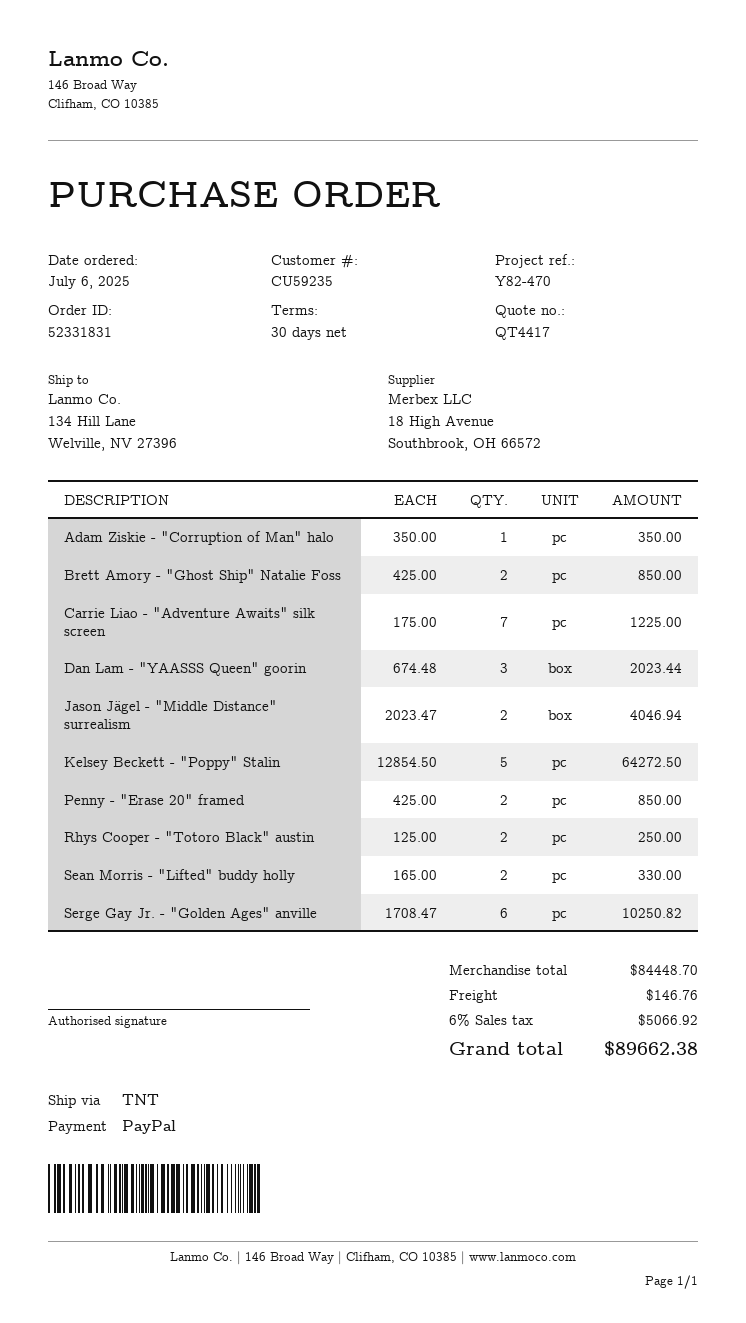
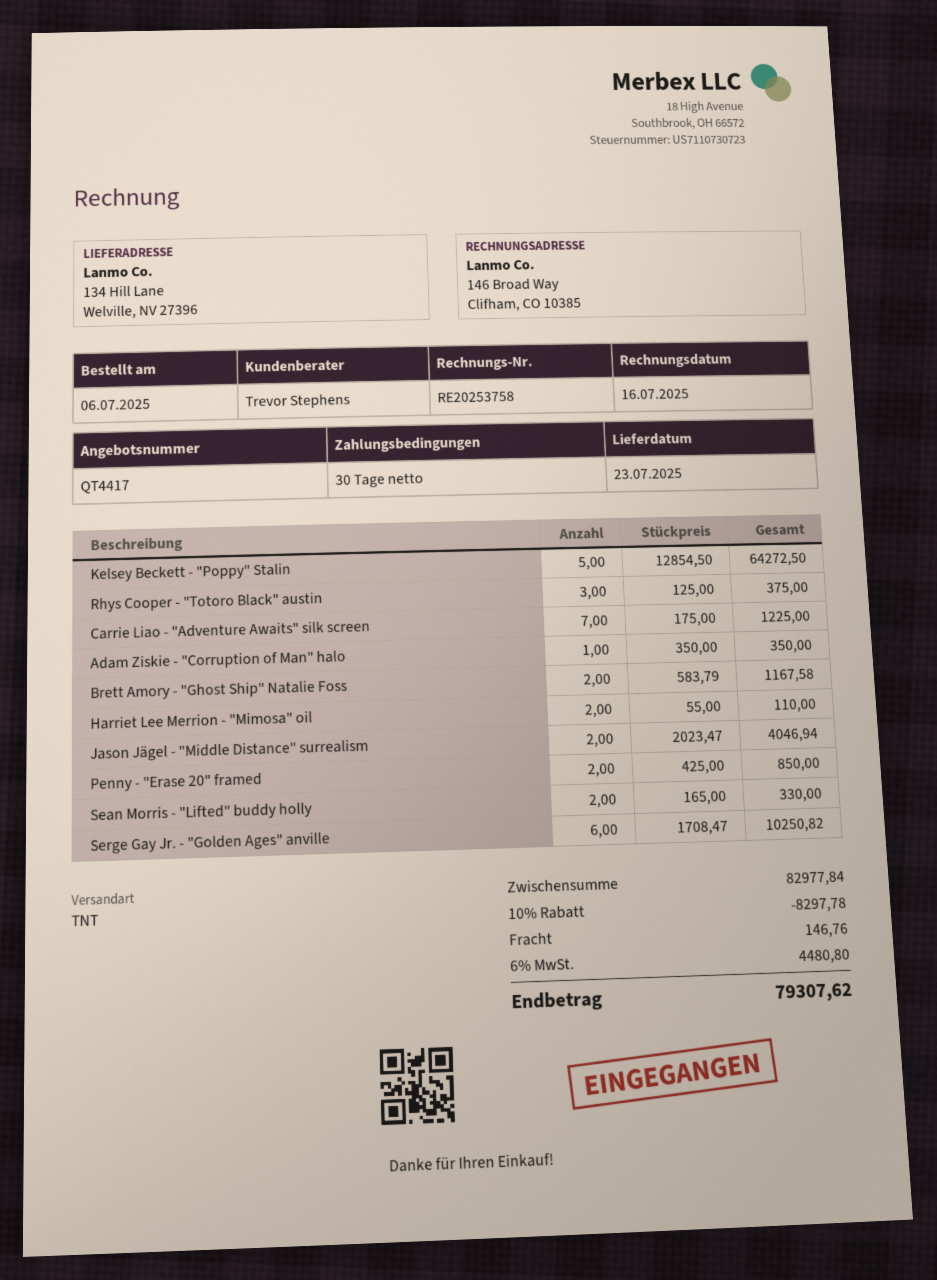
Brett Amory - "Ghost Ship" Natalie Foss: 2 x 425.00 = 850.00 -> 2 x 583.79 = 1167.58
Dan Lam - "YAASSS Queen" goorin: 3 x 674.48 = 2023.44 -> none
Rhys Cooper - "Totoro Black" austin: 2 x 125.00 = 250.00 -> 3 x 125.00 = 375.00
Harriet Lee Merrion - "Mimosa" oil: none -> 2 x 55.00 = 110.00
subtotal: 84448.70 -> 82977.84
discount: none -> 10% = 8297.78
tax: 6% = 5066.92 -> 6% = 4480.80
total: 89662.38 -> 79307.62

